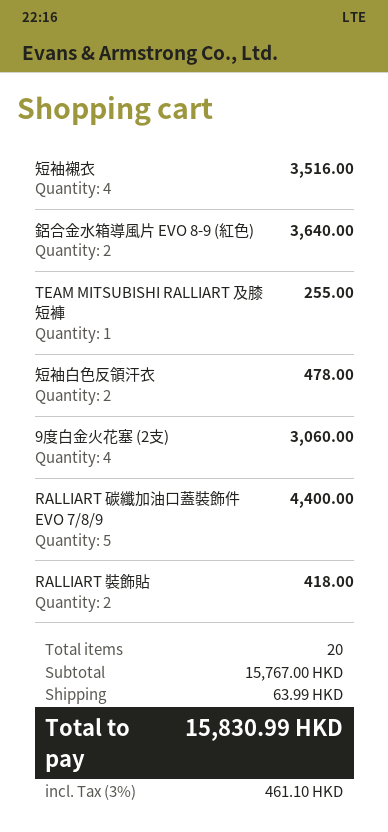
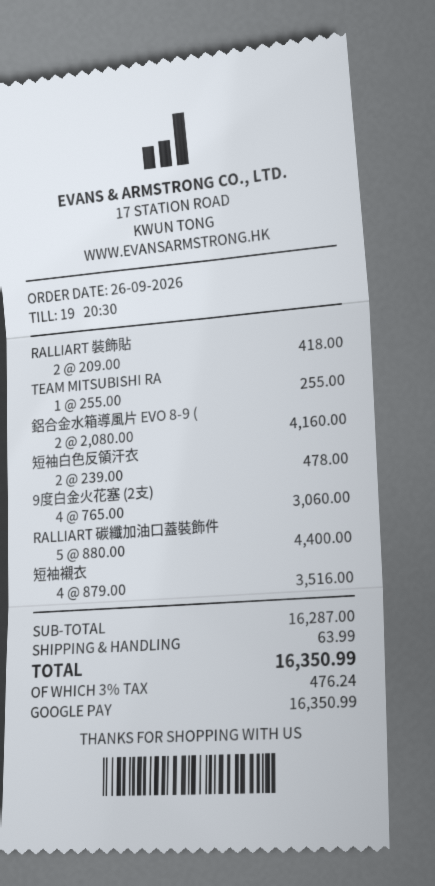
鋁合金水箱導風片 EVO 8-9 (紅色): 2 for 3640.00 -> 2 for 4160.00
subtotal: 15767.00 -> 16287.00
tax: 3% = 461.10 -> 3% = 476.24
total: 15830.99 -> 16350.99

